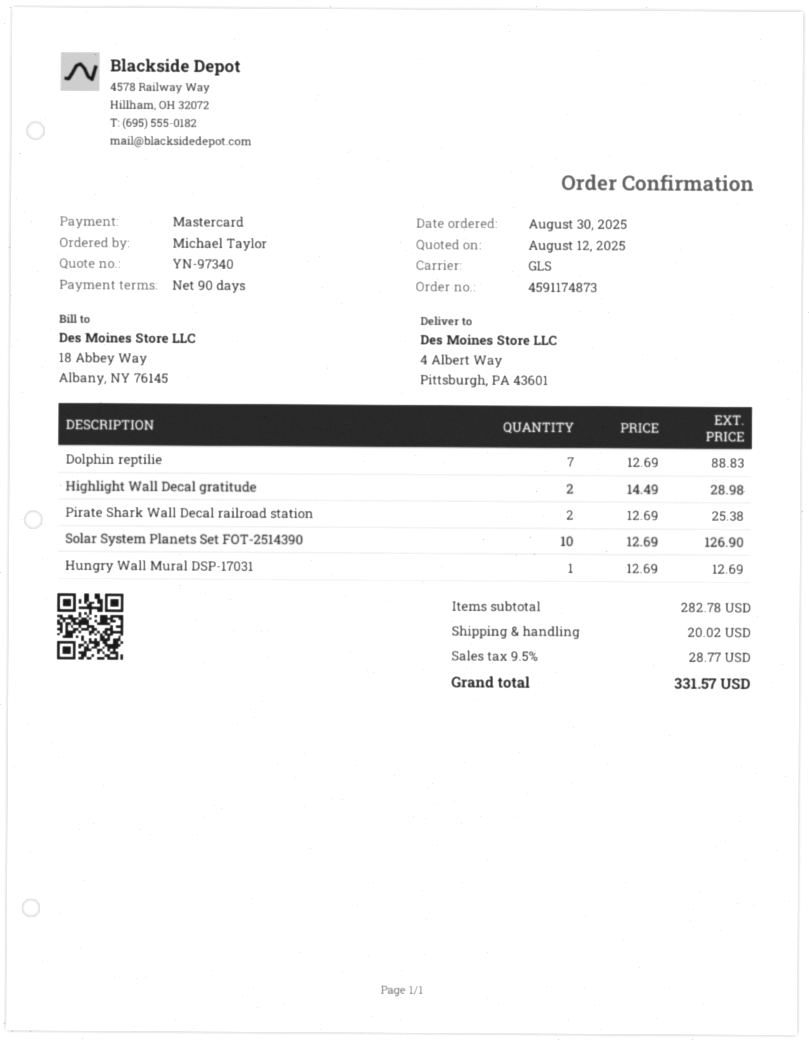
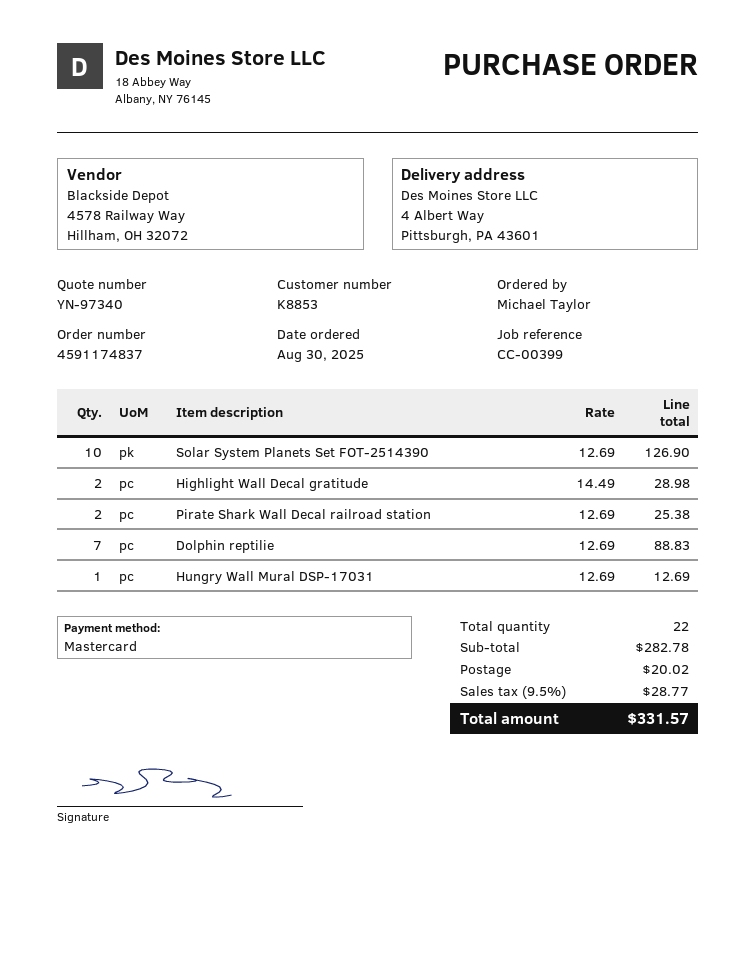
order number: 4591174873 -> 4591174837

